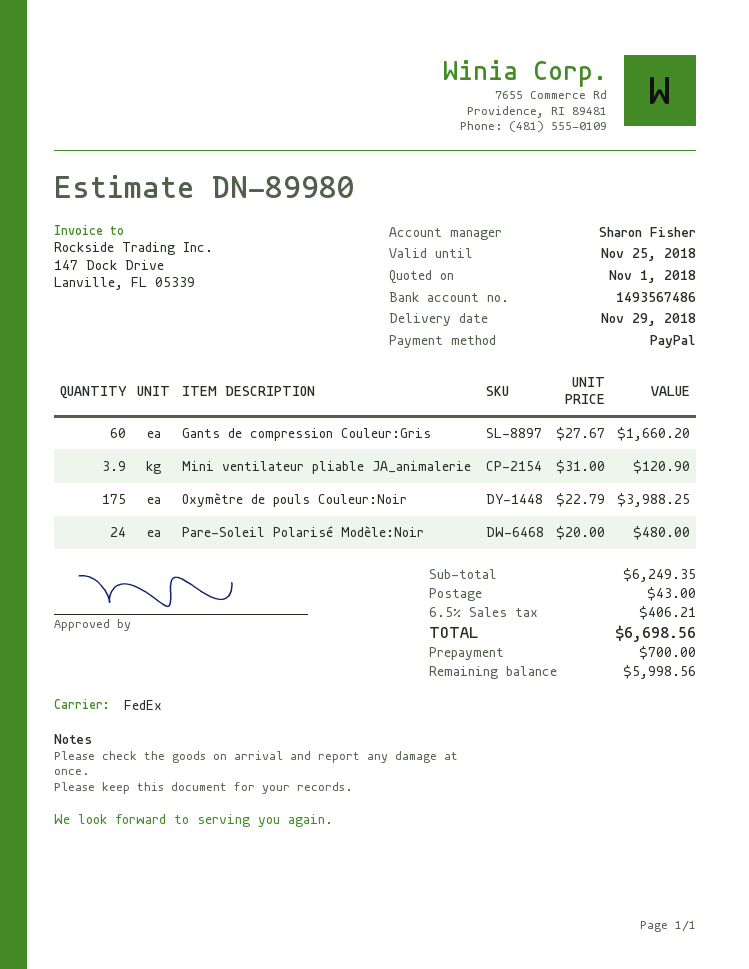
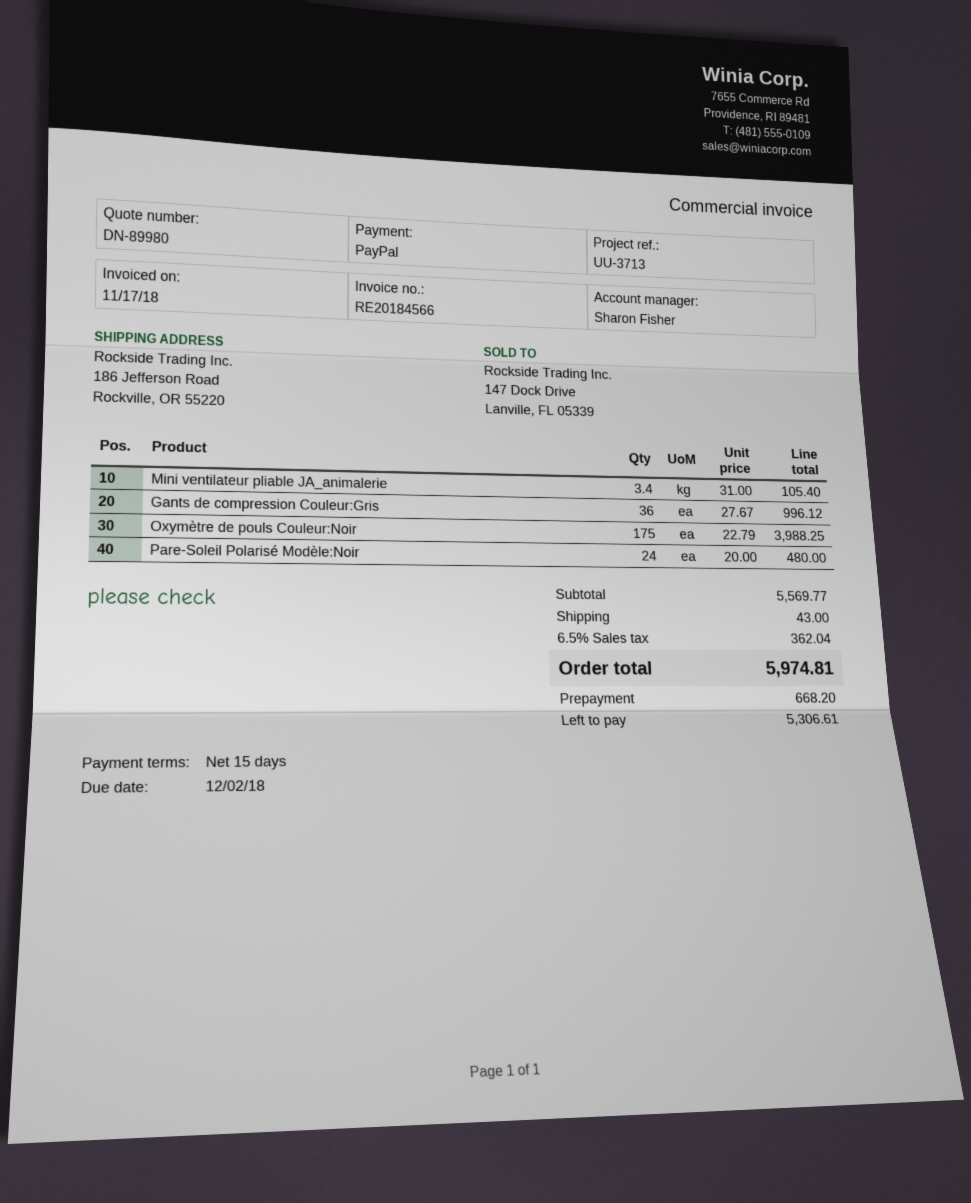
Gants de compression Couleur:Gris: 60 x 27.67 = 1660.20 -> 36 x 27.67 = 996.12
Mini ventilateur pliable JA_animalerie: 3.9 x 31.00 = 120.90 -> 3.4 x 31.00 = 105.40
subtotal: 6249.35 -> 5569.77
tax: 6.5% = 406.21 -> 6.5% = 362.04
total: 6698.56 -> 5974.81
deposit: 700.00 -> 668.20
balance: 5998.56 -> 5306.61

